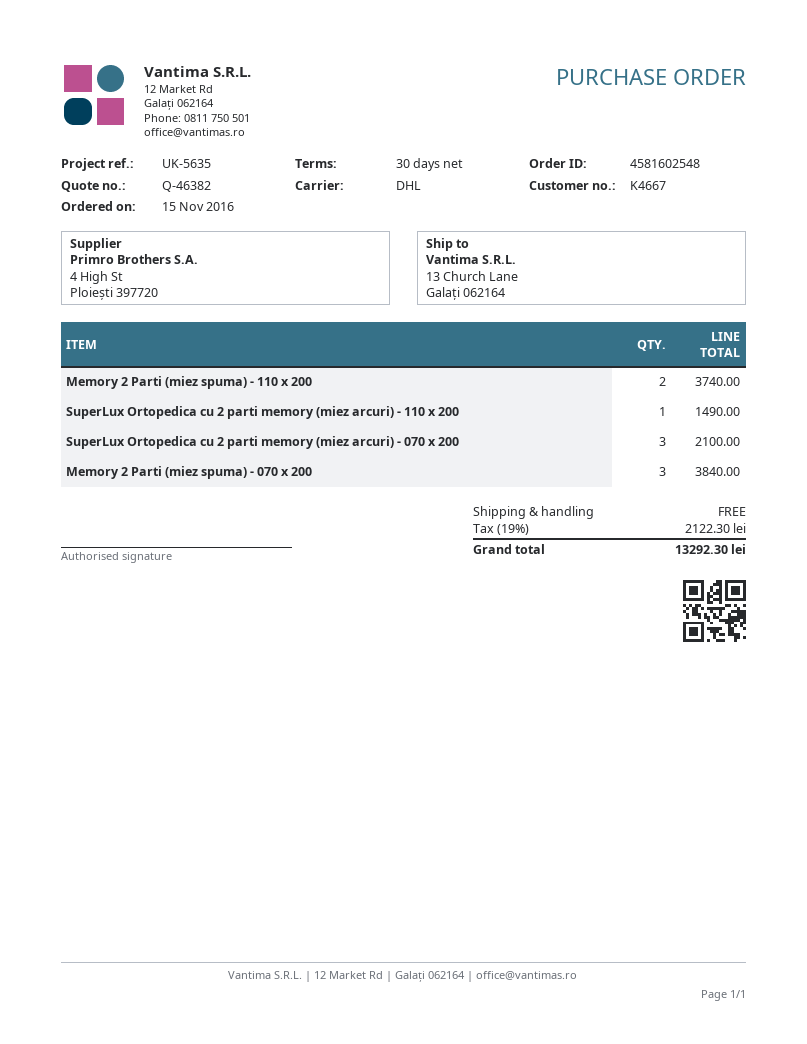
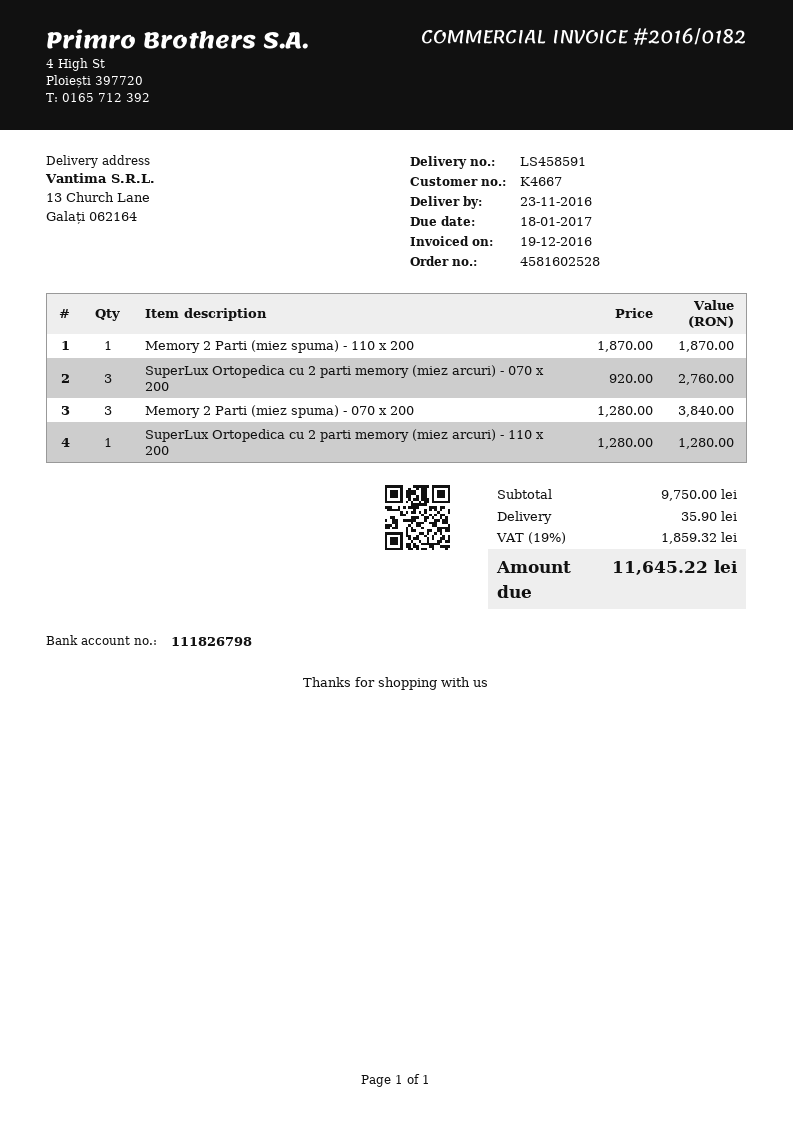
order number: 4581602548 -> 4581602528
Memory 2 Parti (miez spuma) - 110 x 200: 2 for 3740.00 -> 1 for 1870.00
SuperLux Ortopedica cu 2 parti memory (miez arcuri) - 110 x 200: 1 for 1490.00 -> 1 for 1280.00
SuperLux Ortopedica cu 2 parti memory (miez arcuri) - 070 x 200: 3 for 2100.00 -> 3 for 2760.00
shipping: 0.00 -> 35.90
tax: 19% = 2122.30 -> 19% = 1859.32
total: 13292.30 -> 11645.22

